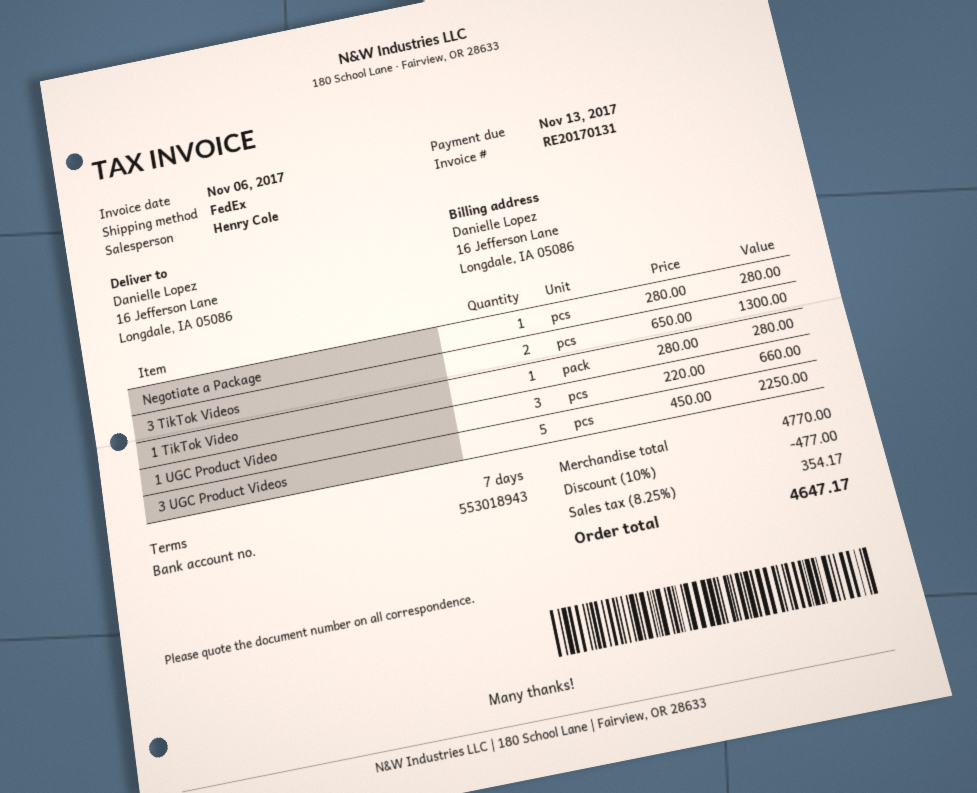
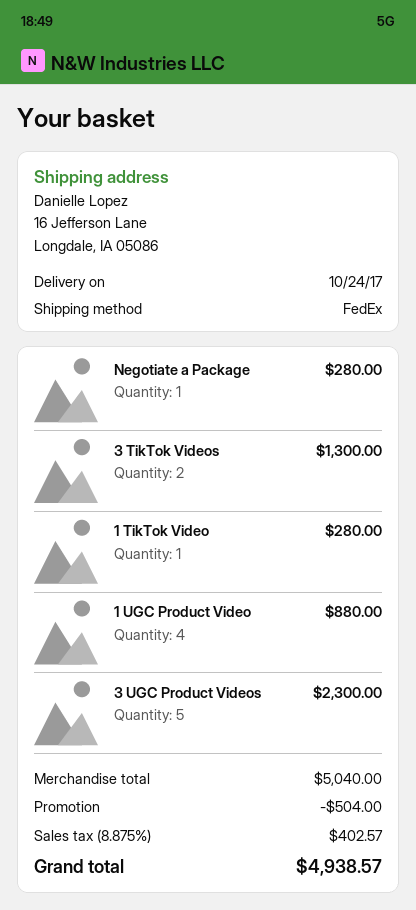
1 UGC Product Video: 3 for 660.00 -> 4 for 880.00
3 UGC Product Videos: 5 for 2250.00 -> 5 for 2300.00
subtotal: 4770.00 -> 5040.00
discount: 477.00 -> 504.00
tax: 8.25% = 354.17 -> 8.875% = 402.57
total: 4647.17 -> 4938.57

